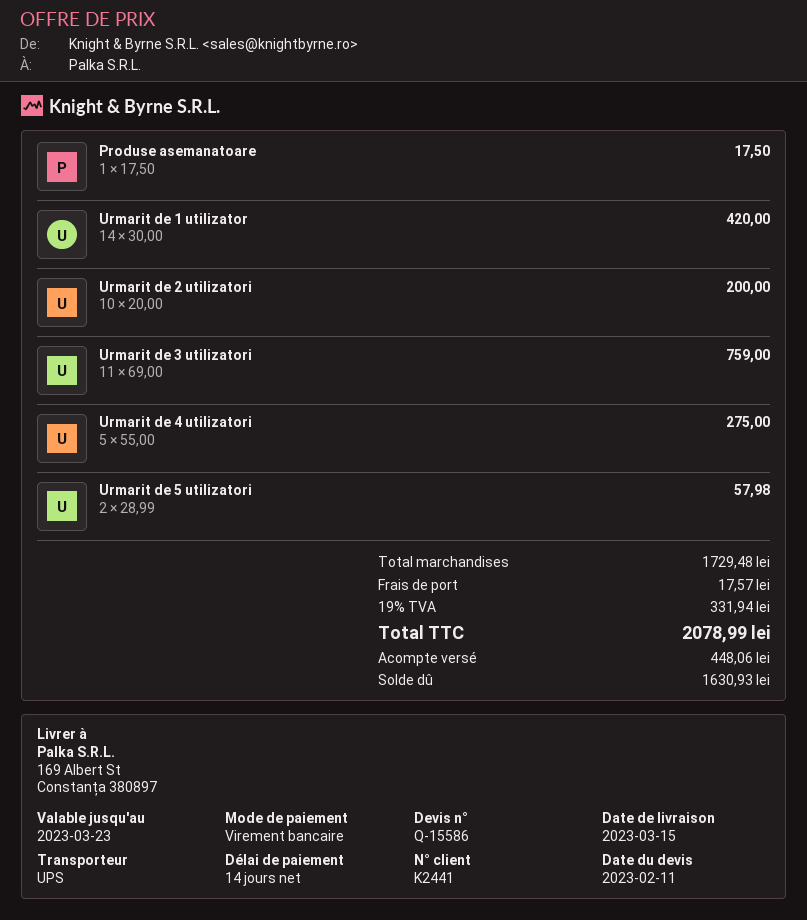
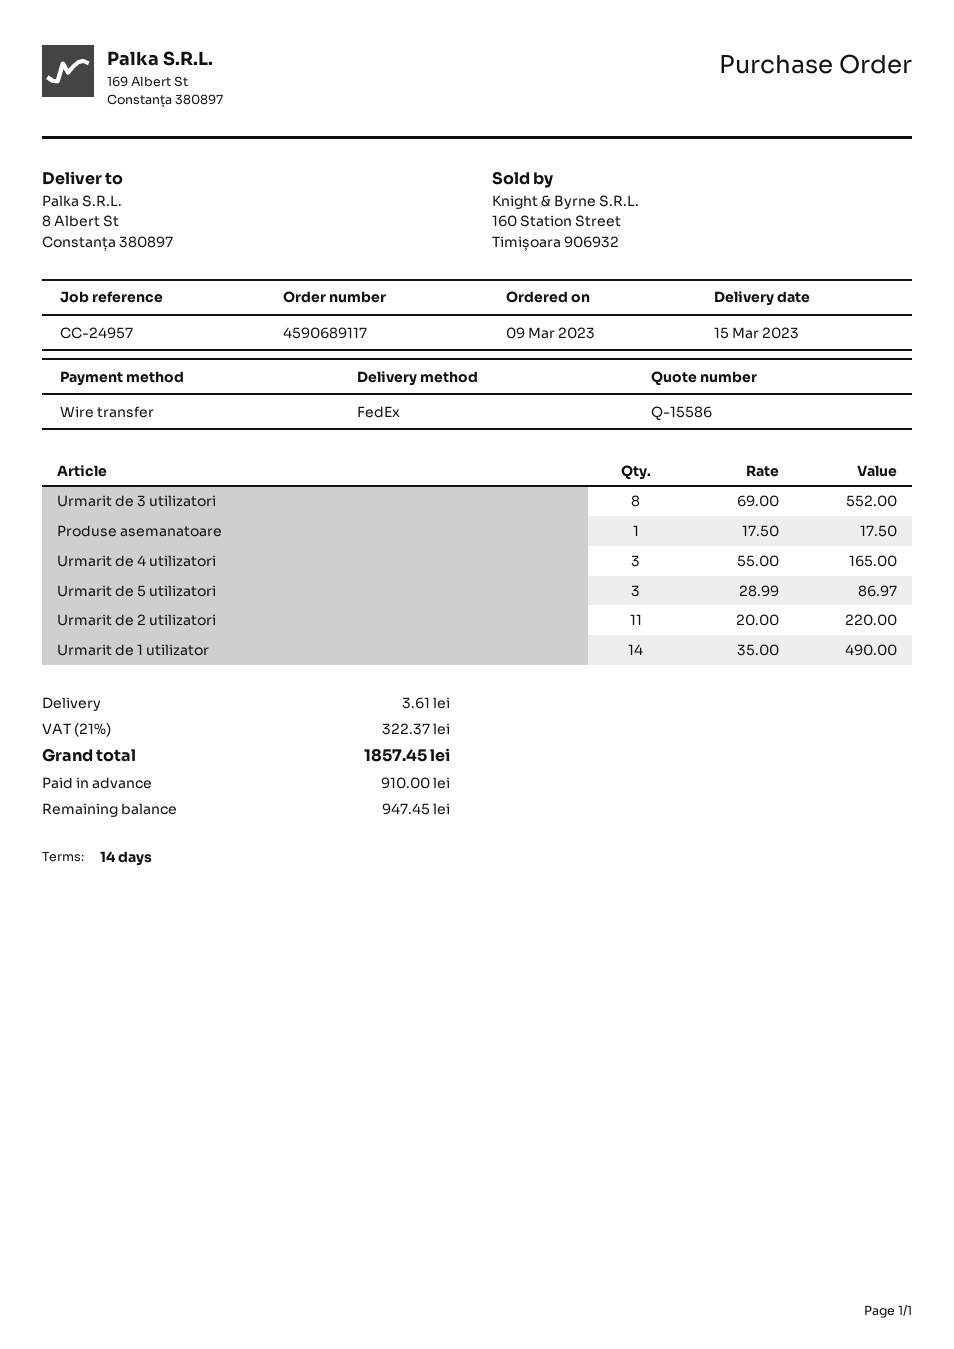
shipping method: UPS -> FedEx
ship to: 169 Albert St, Constanța 380897 -> 8 Albert St, Constanța 380897
Urmarit de 1 utilizator: 14 x 30.00 = 420.00 -> 14 x 35.00 = 490.00
Urmarit de 2 utilizatori: 10 x 20.00 = 200.00 -> 11 x 20.00 = 220.00
Urmarit de 3 utilizatori: 11 x 69.00 = 759.00 -> 8 x 69.00 = 552.00
Urmarit de 4 utilizatori: 5 x 55.00 = 275.00 -> 3 x 55.00 = 165.00
Urmarit de 5 utilizatori: 2 x 28.99 = 57.98 -> 3 x 28.99 = 86.97
shipping: 17.57 -> 3.61
tax: 19% = 331.94 -> 21% = 322.37
total: 2078.99 -> 1857.45
deposit: 448.06 -> 910.00
balance: 1630.93 -> 947.45

